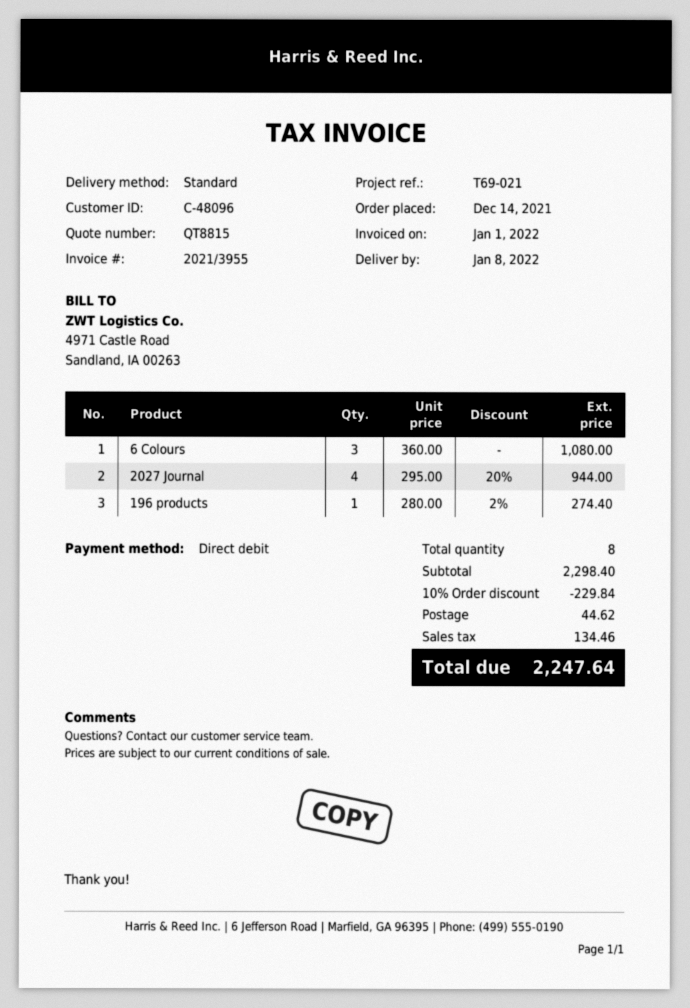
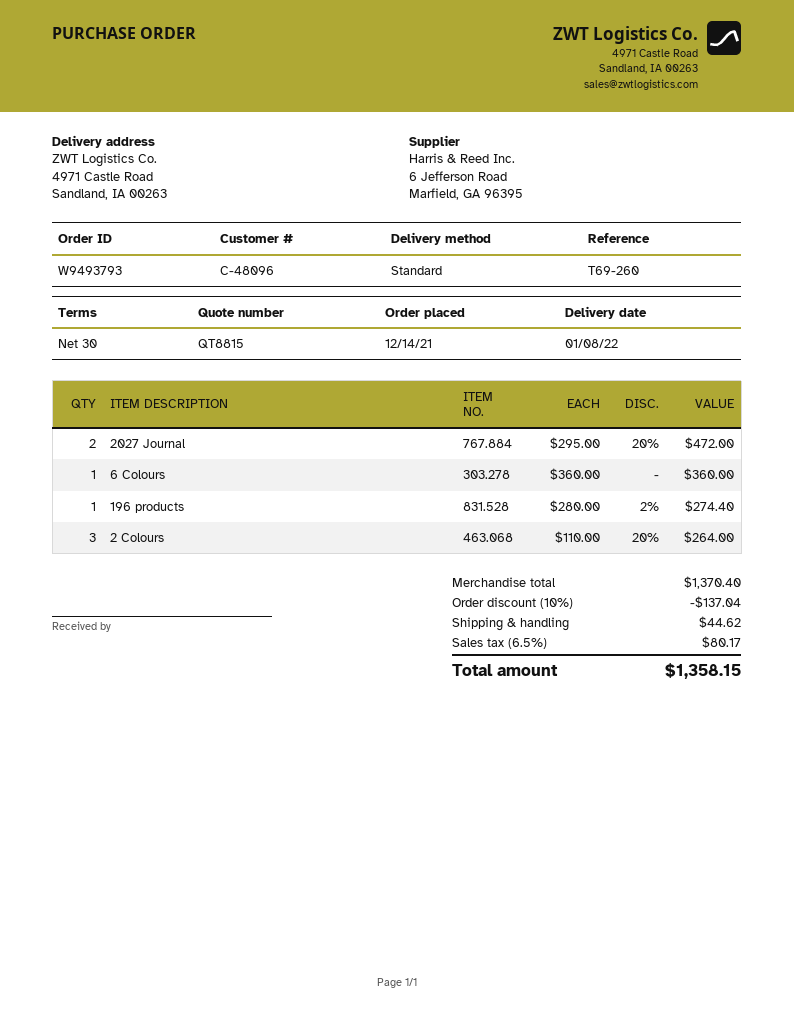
reference: T69-021 -> T69-260
6 Colours: 3 x 360.00 = 1080.00 -> 1 x 360.00 = 360.00
2027 Journal: 4 x 295.00 - 20% = 944.00 -> 2 x 295.00 - 20% = 472.00
2 Colours: none -> 3 x 110.00 - 20% = 264.00
subtotal: 2298.40 -> 1370.40
discount: 10% = 229.84 -> 10% = 137.04
tax: 134.46 -> 80.17
total: 2247.64 -> 1358.15

